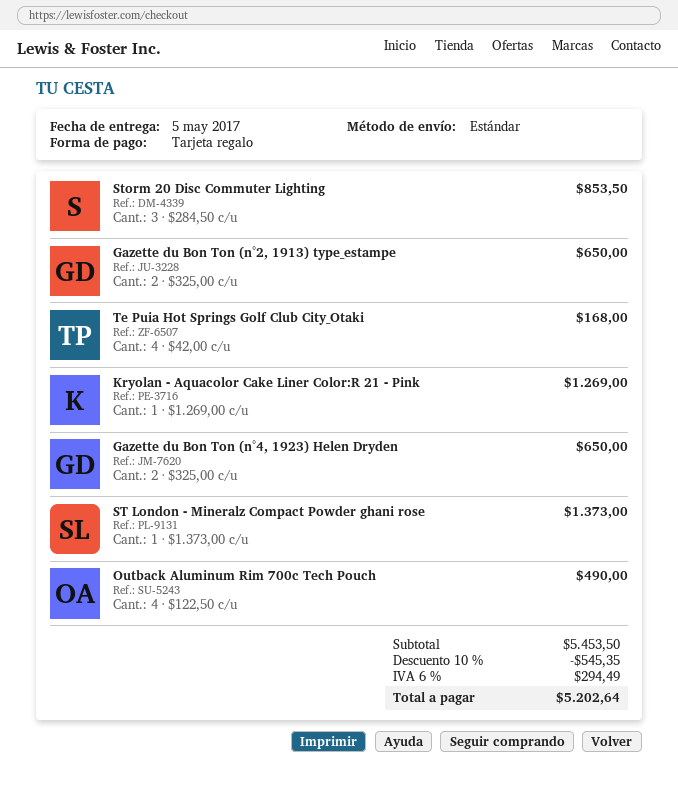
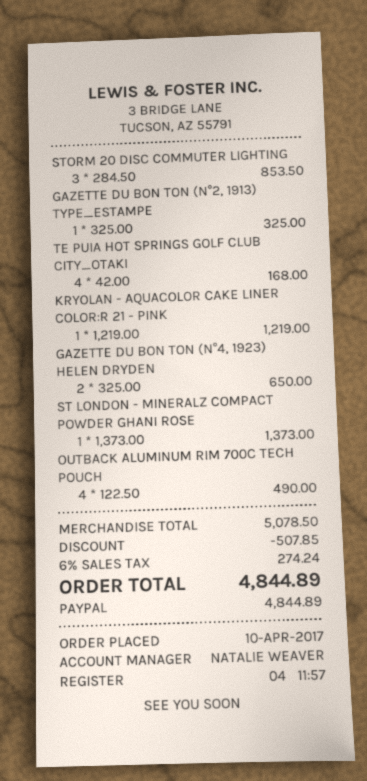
payment method: gift card -> PayPal
Gazette du Bon Ton (n°2, 1913) type_estampe: 2 x 325.00 = 650.00 -> 1 x 325.00 = 325.00
Kryolan - Aquacolor Cake Liner Color:R 21 - Pink: 1 x 1269.00 = 1269.00 -> 1 x 1219.00 = 1219.00
subtotal: 5453.50 -> 5078.50
discount: 545.35 -> 507.85
tax: 6% = 294.49 -> 6% = 274.24
total: 5202.64 -> 4844.89

